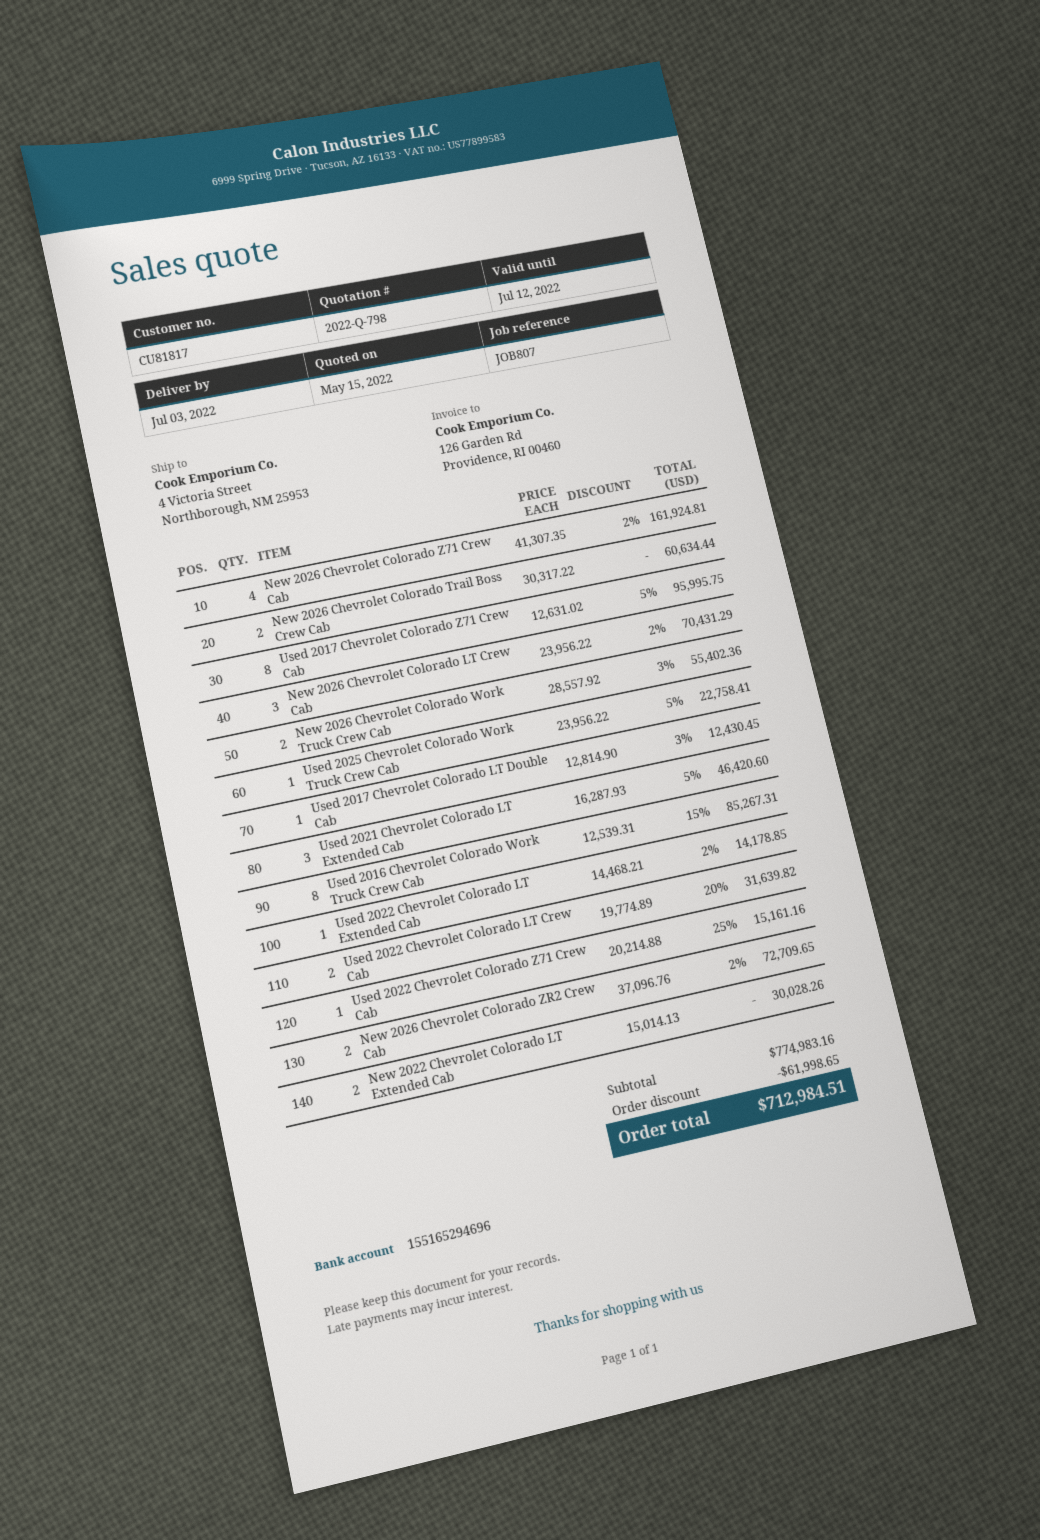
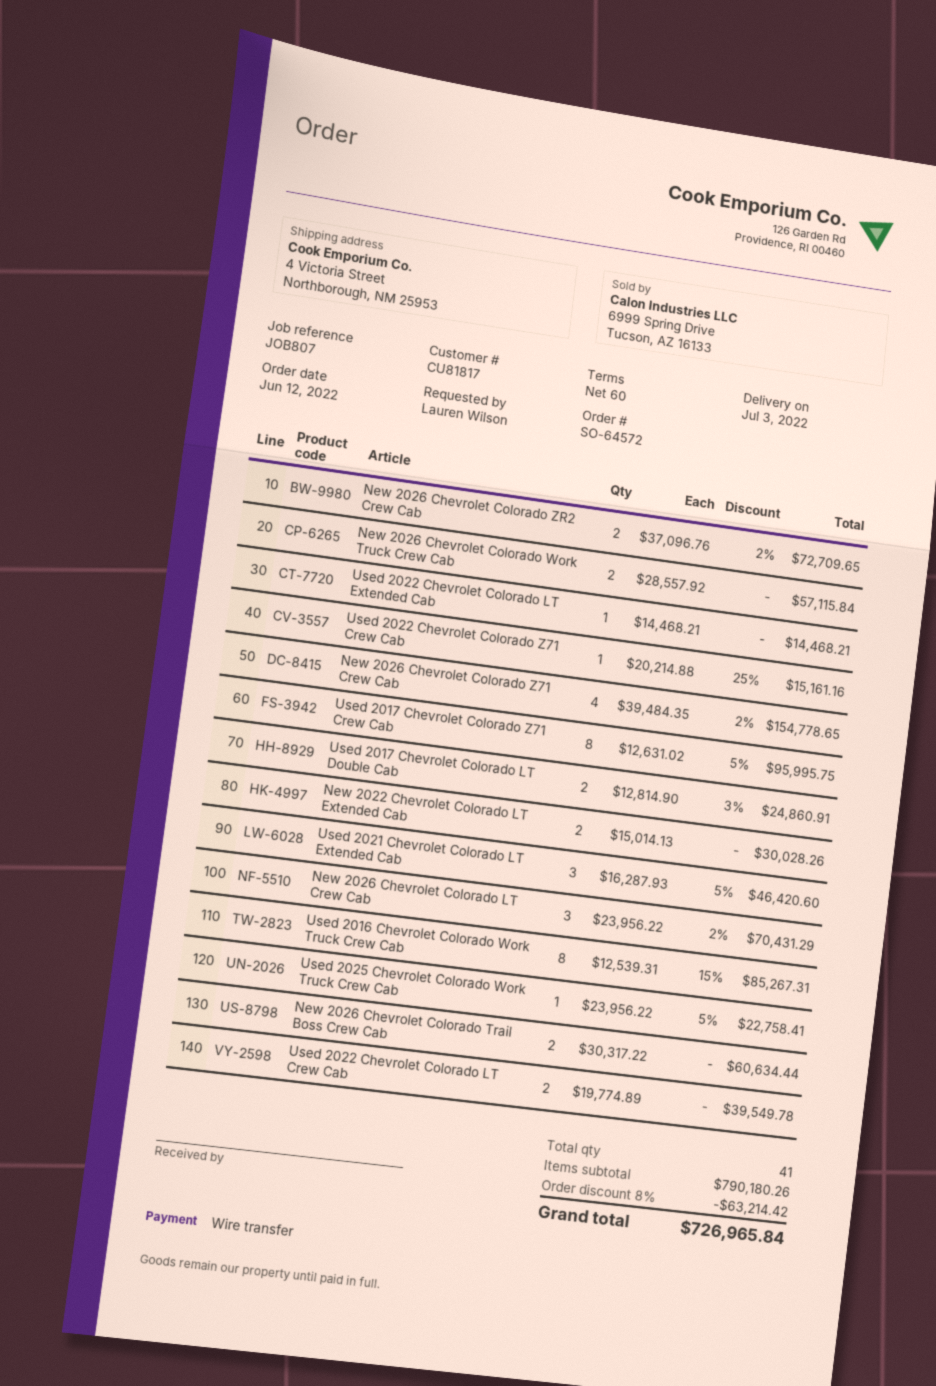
New 2026 Chevrolet Colorado Z71 Crew Cab: 4 x 41307.35 - 2% = 161924.81 -> 4 x 39484.35 - 2% = 154778.65
New 2026 Chevrolet Colorado Work Truck Crew Cab: 2 x 28557.92 - 3% = 55402.36 -> 2 x 28557.92 = 57115.84
Used 2017 Chevrolet Colorado LT Double Cab: 1 x 12814.90 - 3% = 12430.45 -> 2 x 12814.90 - 3% = 24860.91
Used 2022 Chevrolet Colorado LT Extended Cab: 1 x 14468.21 - 2% = 14178.85 -> 1 x 14468.21 = 14468.21
Used 2022 Chevrolet Colorado LT Crew Cab: 2 x 19774.89 - 20% = 31639.82 -> 2 x 19774.89 = 39549.78
subtotal: 774983.16 -> 790180.26
discount: 61998.65 -> 63214.42
total: 712984.51 -> 726965.84

